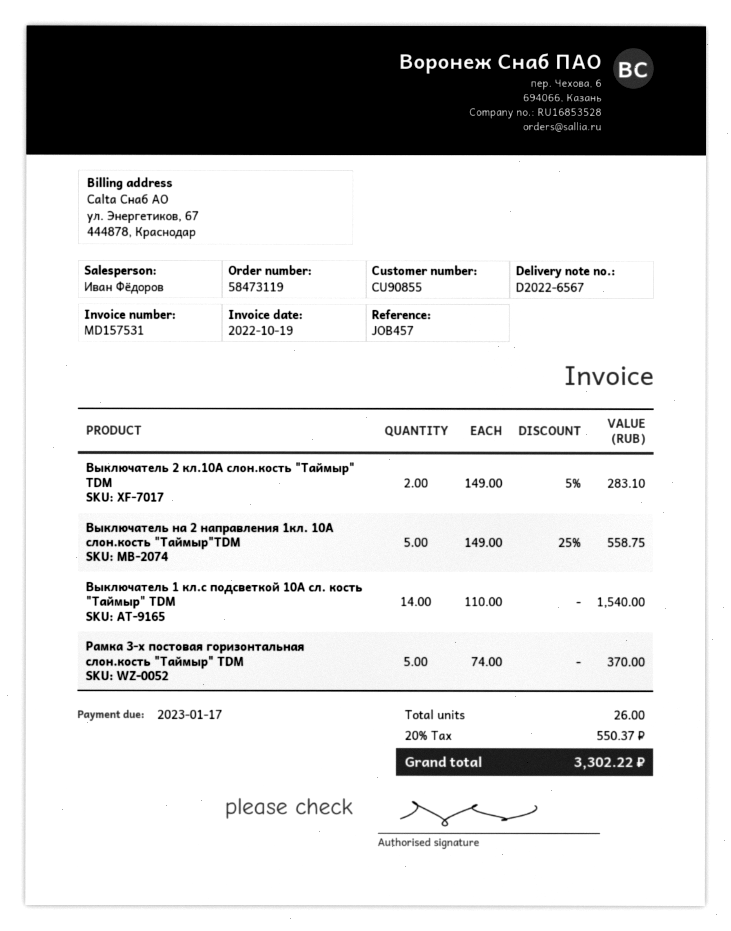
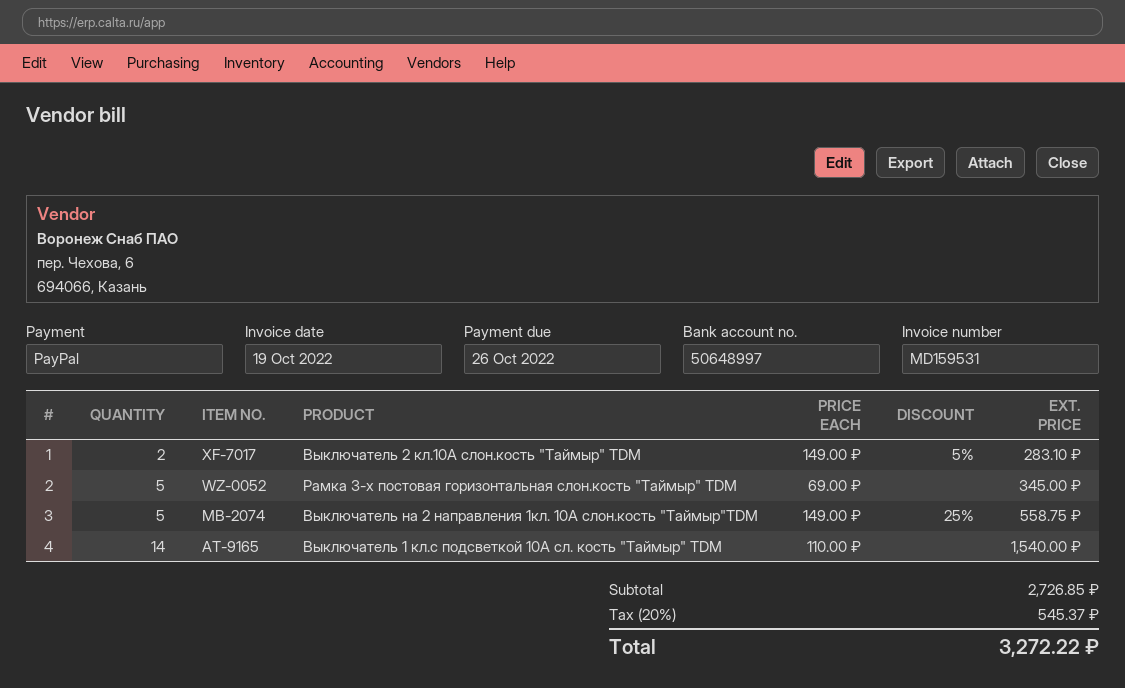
invoice number: MD157531 -> MD159531
due date: 2023-01-17 -> 2022-10-26
Рамка 3-х постовая горизонтальная слон.кость "Таймыр" TDM: 5 x 74.00 = 370.00 -> 5 x 69.00 = 345.00
tax: 20% = 550.37 -> 20% = 545.37
total: 3302.22 -> 3272.22

